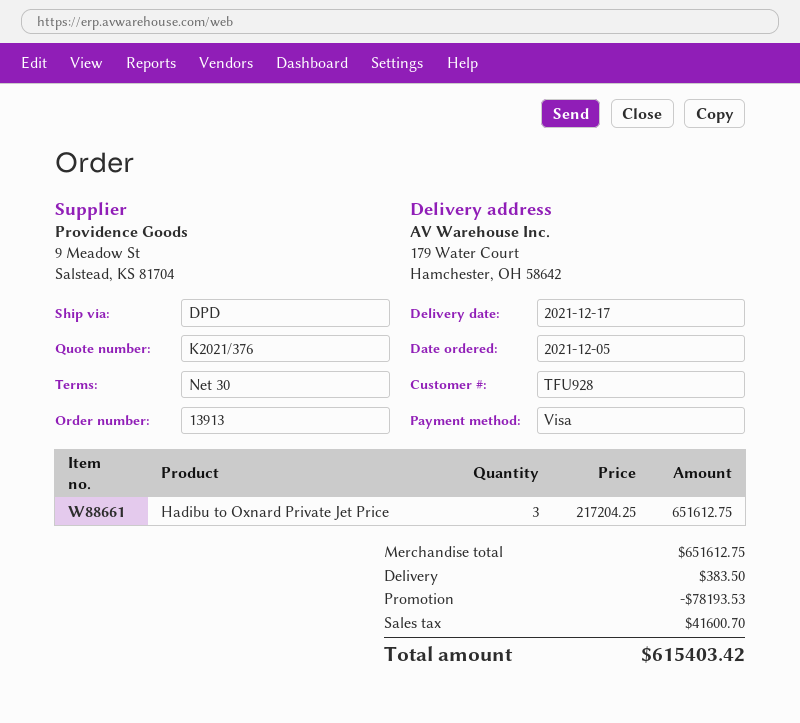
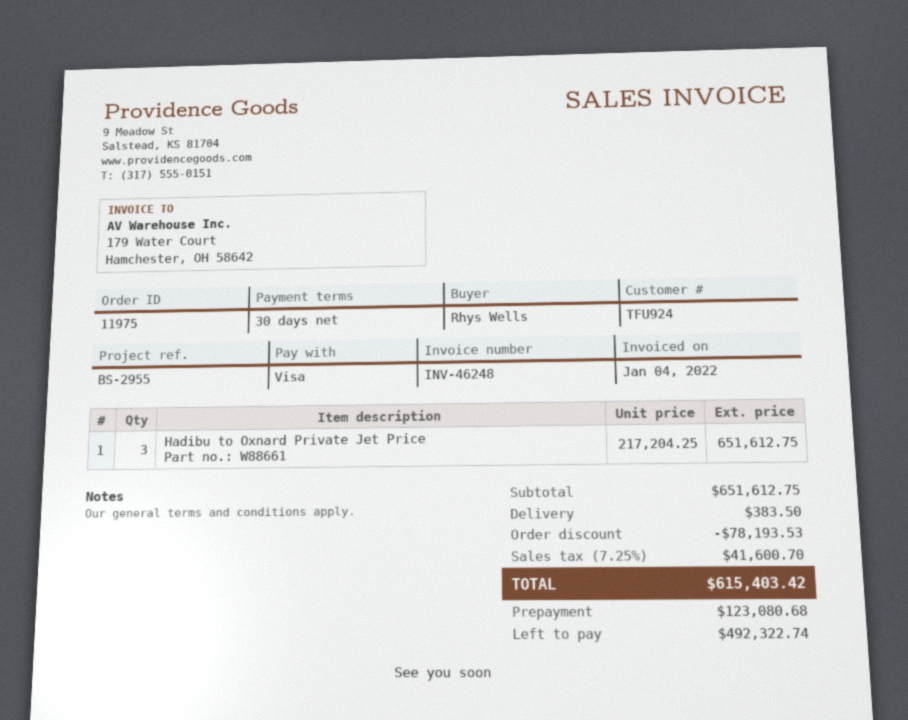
order number: 13913 -> 11975
customer number: TFU928 -> TFU924

